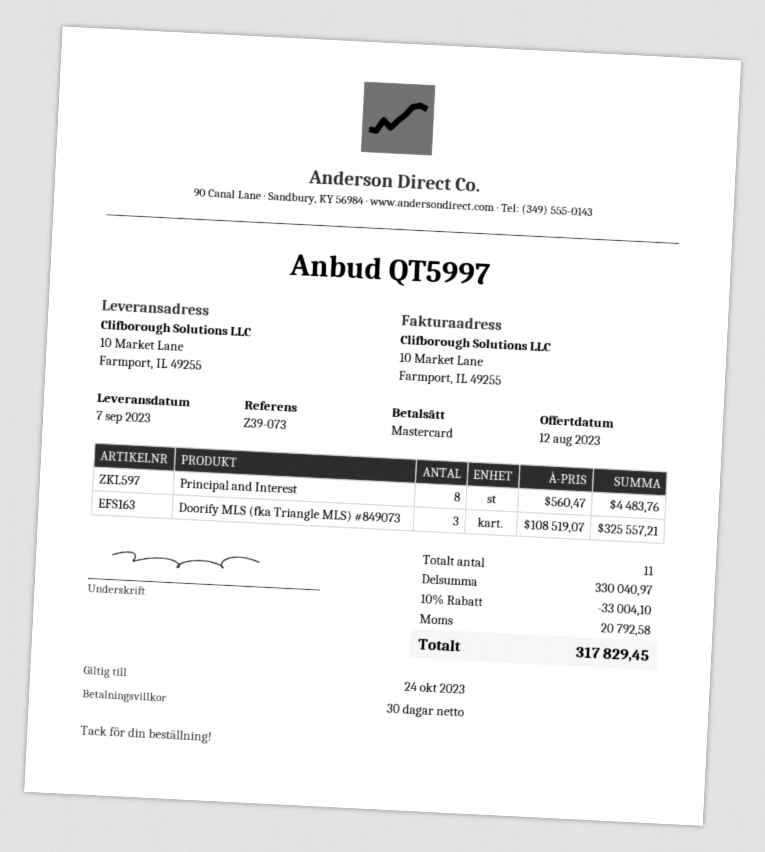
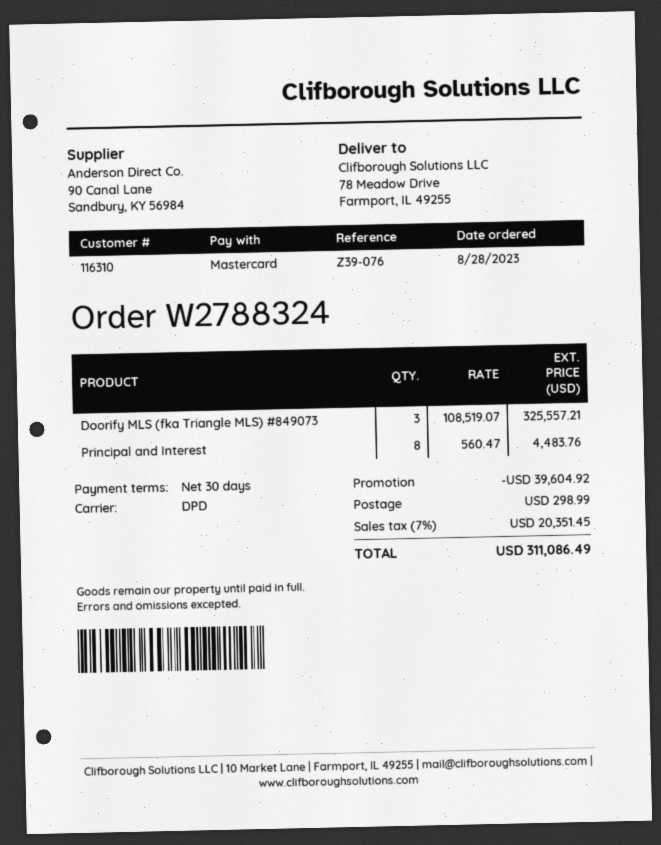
reference: Z39-073 -> Z39-076
ship to: 10 Market Lane, Farmport, IL 49255 -> 78 Meadow Drive, Farmport, IL 49255
discount: 33004.10 -> 39604.92
shipping: none -> 298.99
tax: 20792.58 -> 20351.45
total: 317829.45 -> 311086.49

